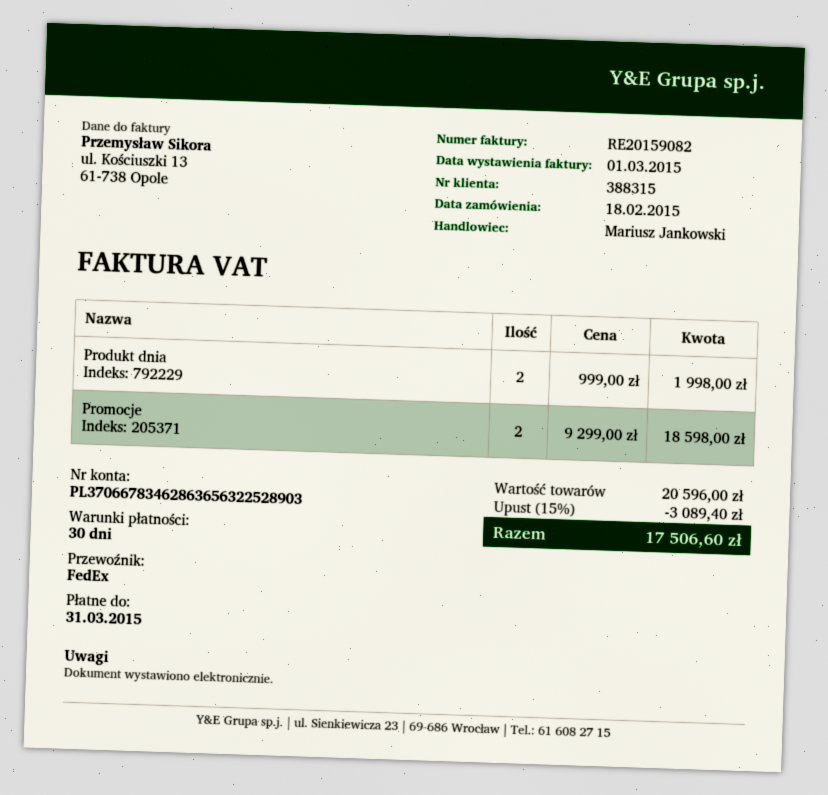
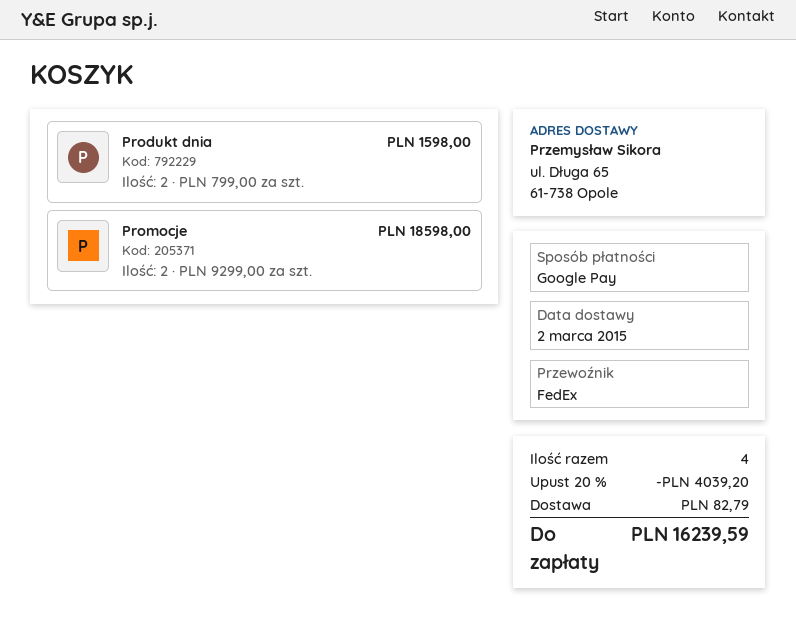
Produkt dnia: 2 x 999.00 = 1998.00 -> 2 x 799.00 = 1598.00
discount: 15% = 3089.40 -> 20% = 4039.20
shipping: none -> 82.79
total: 17506.60 -> 16239.59

